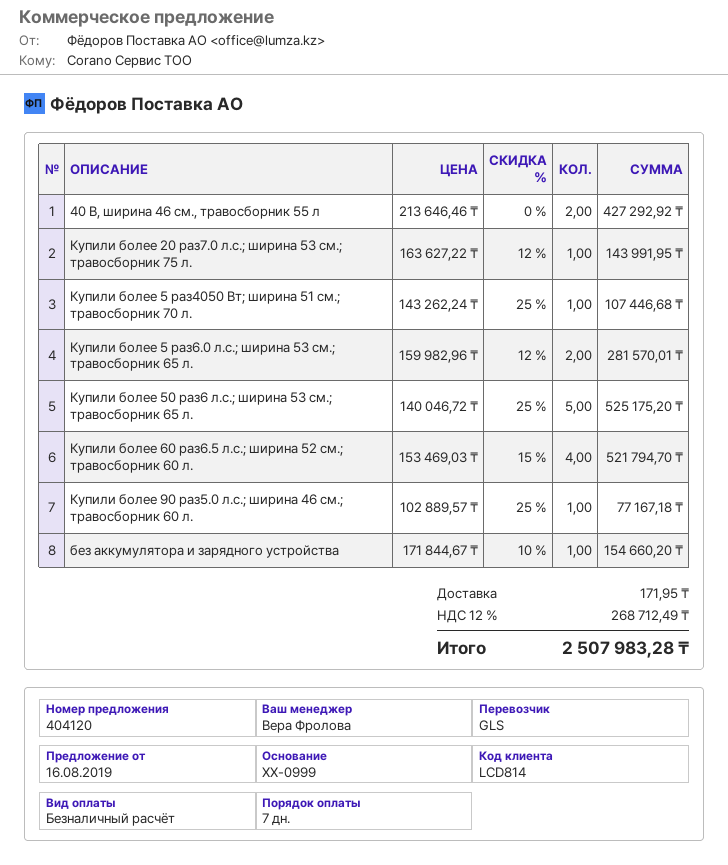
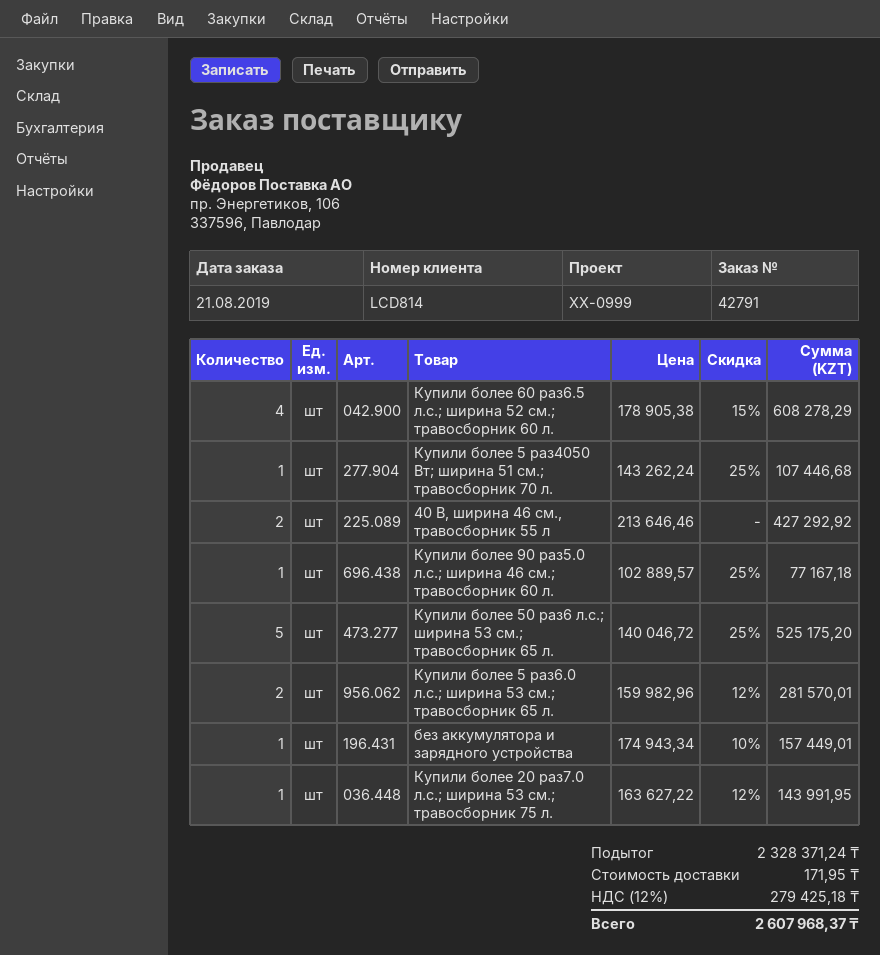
Купили более 60 раз6.5 л.с.; ширина 52 см.; травосборник 60 л.: 4 x 153469.03 - 15% = 521794.70 -> 4 x 178905.38 - 15% = 608278.29
без аккумулятора и зарядного устройства: 1 x 171844.67 - 10% = 154660.20 -> 1 x 174943.34 - 10% = 157449.01
tax: 12% = 268712.49 -> 12% = 279425.18
total: 2507983.28 -> 2607968.37

